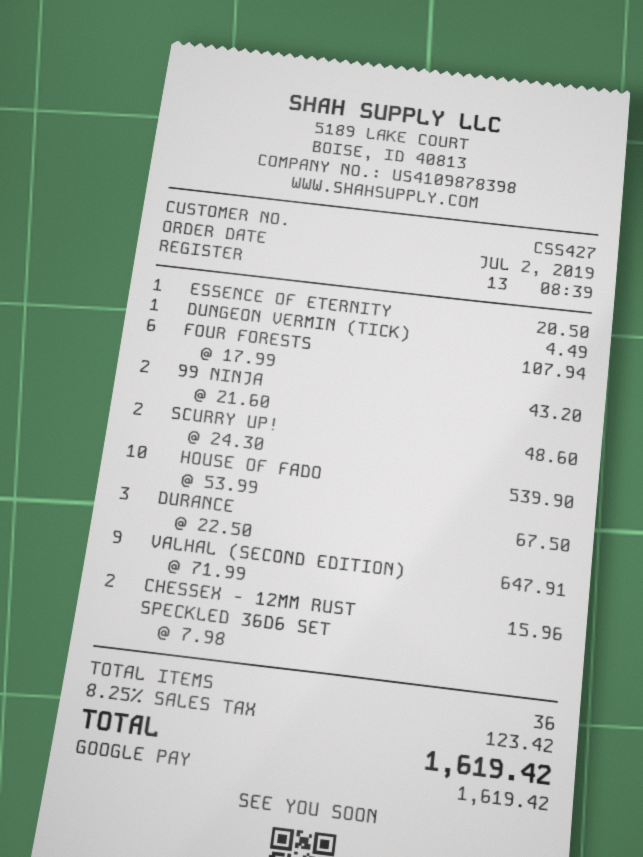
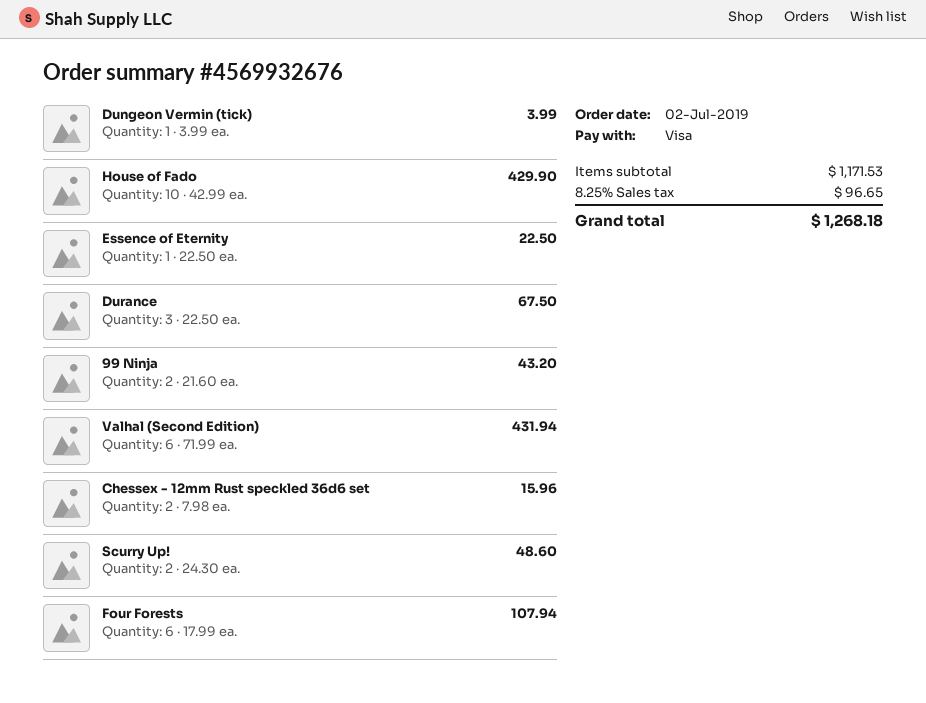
payment method: Google Pay -> Visa
ESSENCE OF ETERNITY: 1 x 20.50 = 20.50 -> 1 x 22.50 = 22.50
DUNGEON VERMIN (TICK): 1 x 4.49 = 4.49 -> 1 x 3.99 = 3.99
HOUSE OF FADO: 10 x 53.99 = 539.90 -> 10 x 42.99 = 429.90
VALHAL (SECOND EDITION): 9 x 71.99 = 647.91 -> 6 x 71.99 = 431.94
tax: 8.25% = 123.42 -> 8.25% = 96.65
total: 1619.42 -> 1268.18

